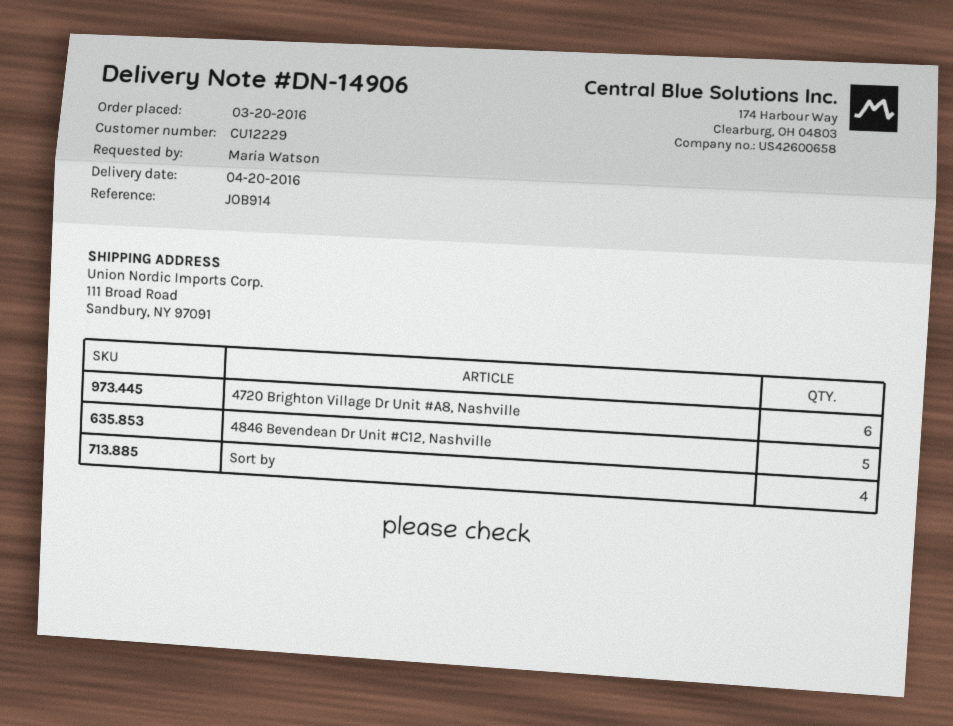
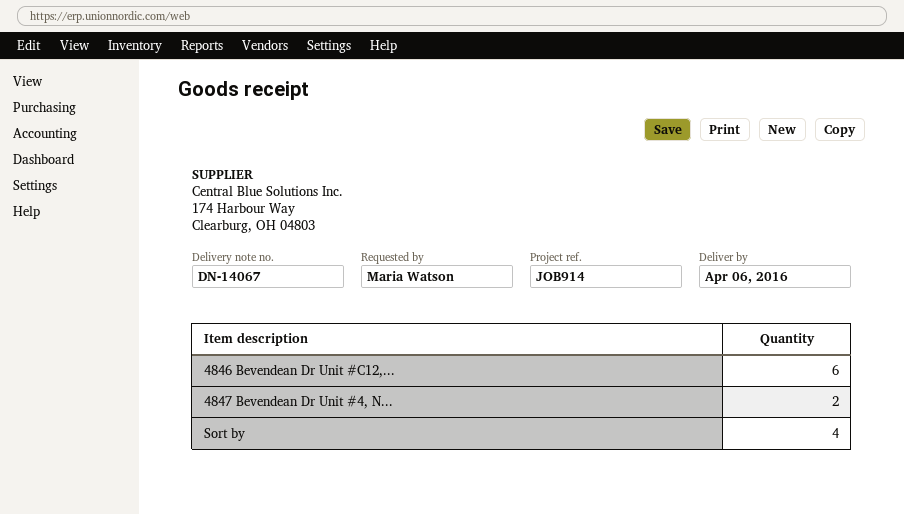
delivery note number: DN-14906 -> DN-14067
delivery date: 2016-04-20 -> 2016-04-06
4720 Brighton Village Dr Unit #A8, Nashville: 6 -> none
4846 Bevendean Dr Unit #C12, Nashville: 5 -> 6
4847 Bevendean Dr Unit #4, N...: none -> 2

